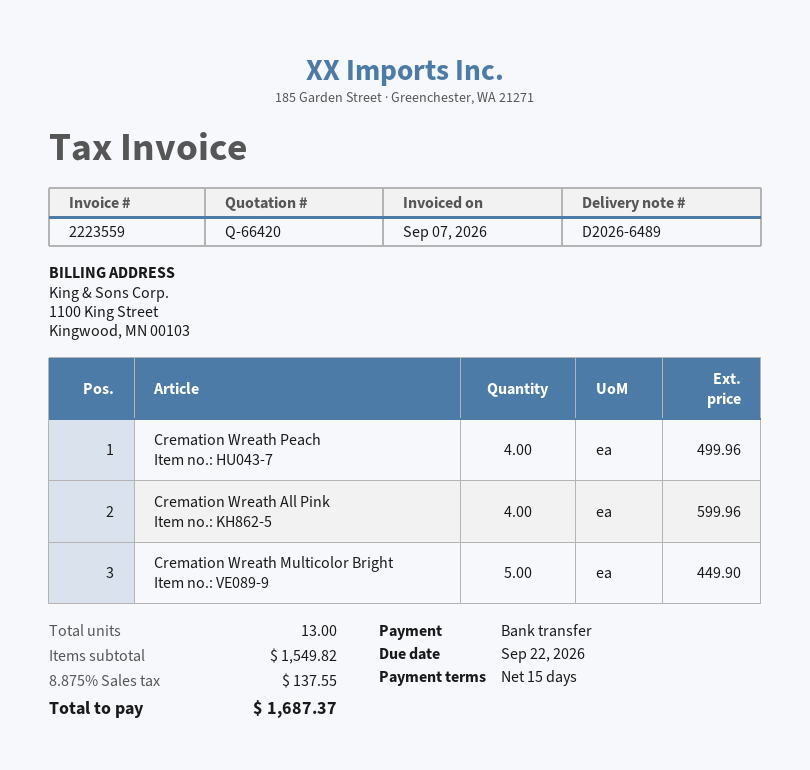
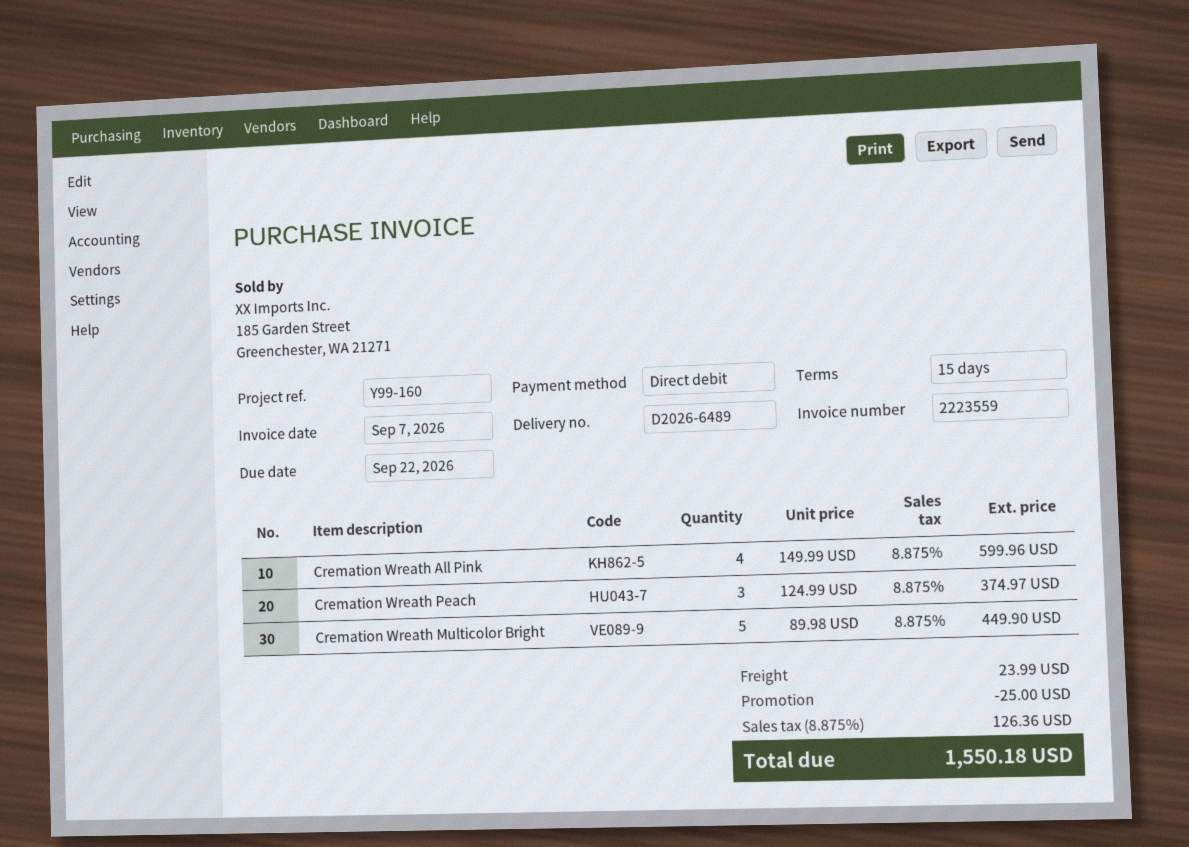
payment method: bank transfer -> direct debit
Cremation Wreath Peach: 4 for 499.96 -> 3 for 374.97
discount: none -> 25.00
shipping: none -> 23.99
tax: 8.875% = 137.55 -> 8.875% = 126.36
total: 1687.37 -> 1550.18

